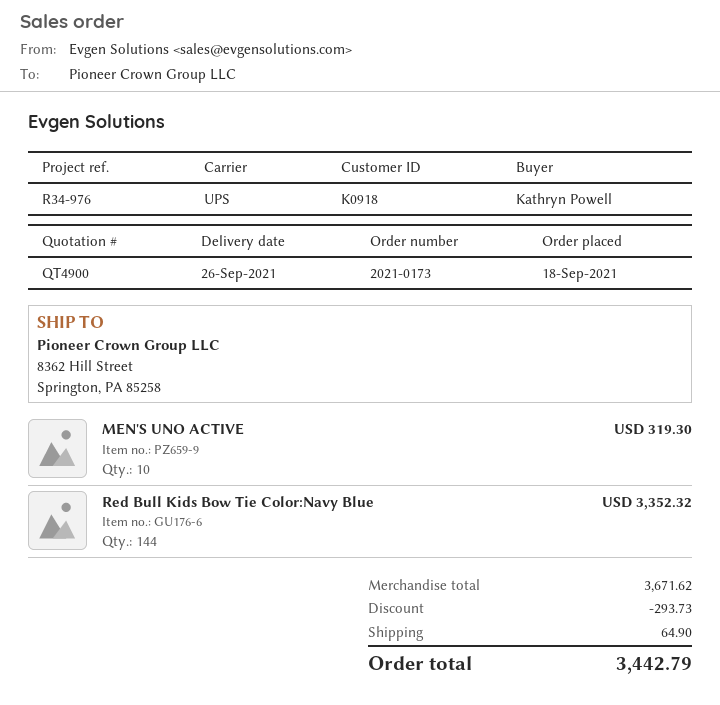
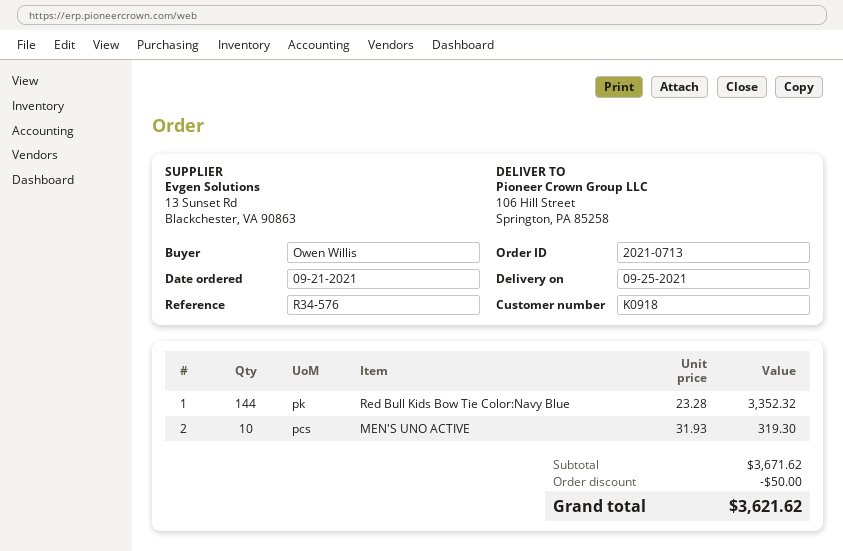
order number: 2021-0173 -> 2021-0713
order date: 2021-09-18 -> 2021-09-21
delivery date: 2021-09-26 -> 2021-09-25
reference: R34-976 -> R34-576
ordered by: Kathryn Powell -> Owen Willis
ship to: 8362 Hill Street, Springton, PA 85258 -> 106 Hill Street, Springton, PA 85258
discount: 293.73 -> 50.00
shipping: 64.90 -> none
total: 3442.79 -> 3621.62

